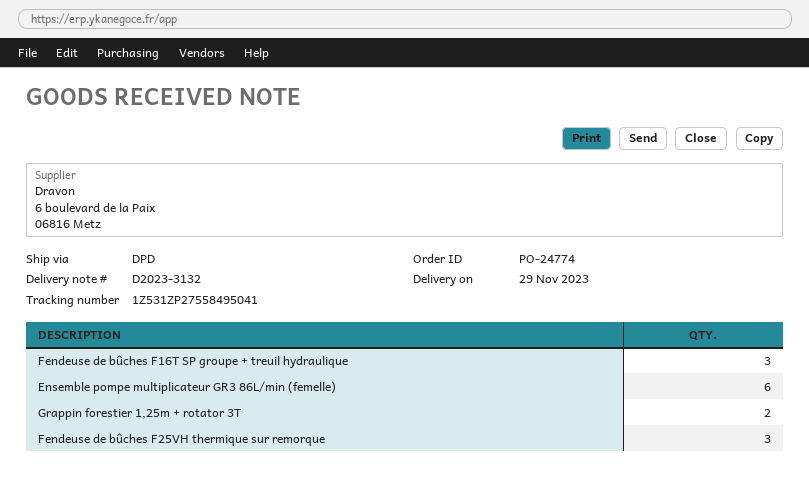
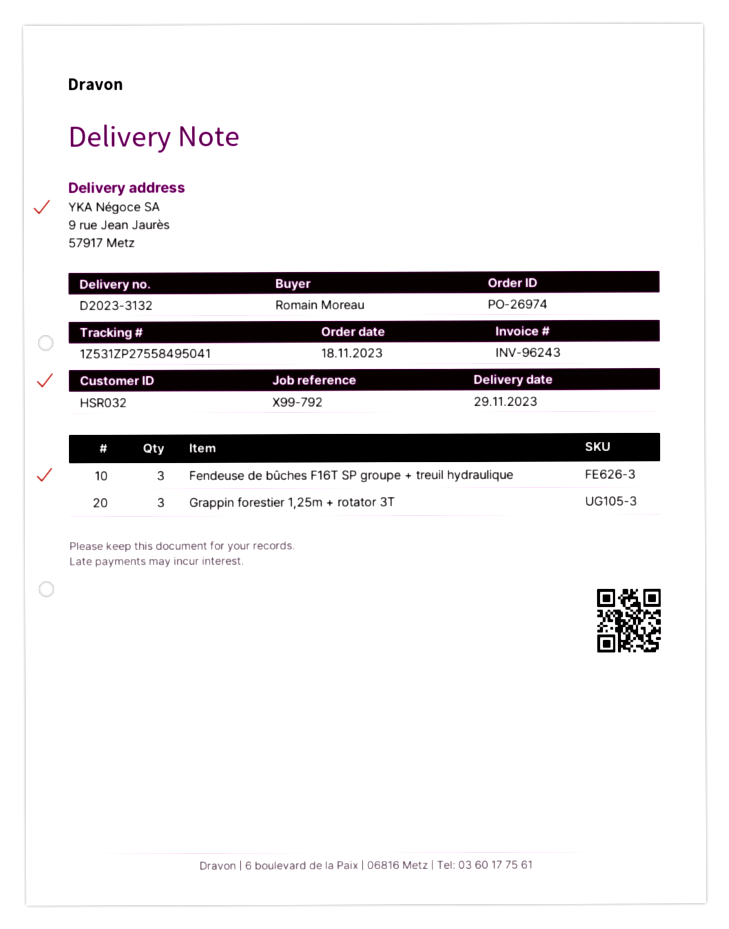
order number: PO-24774 -> PO-26974
Ensemble pompe multiplicateur GR3 86L/min (femelle): 6 -> none
Grappin forestier 1,25m + rotator 3T: 2 -> 3
Fendeuse de bûches F25VH thermique sur remorque: 3 -> none

